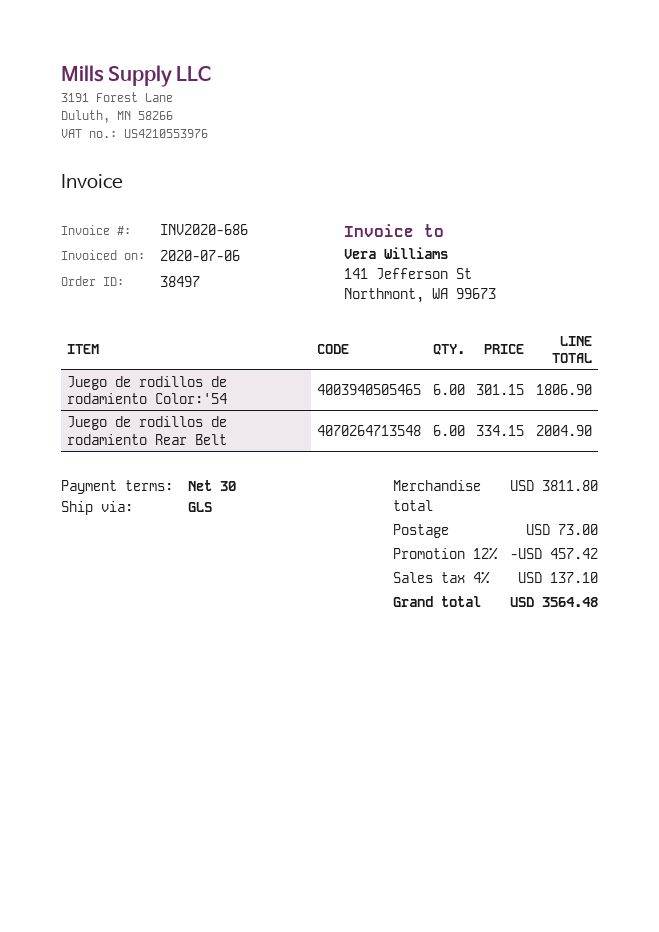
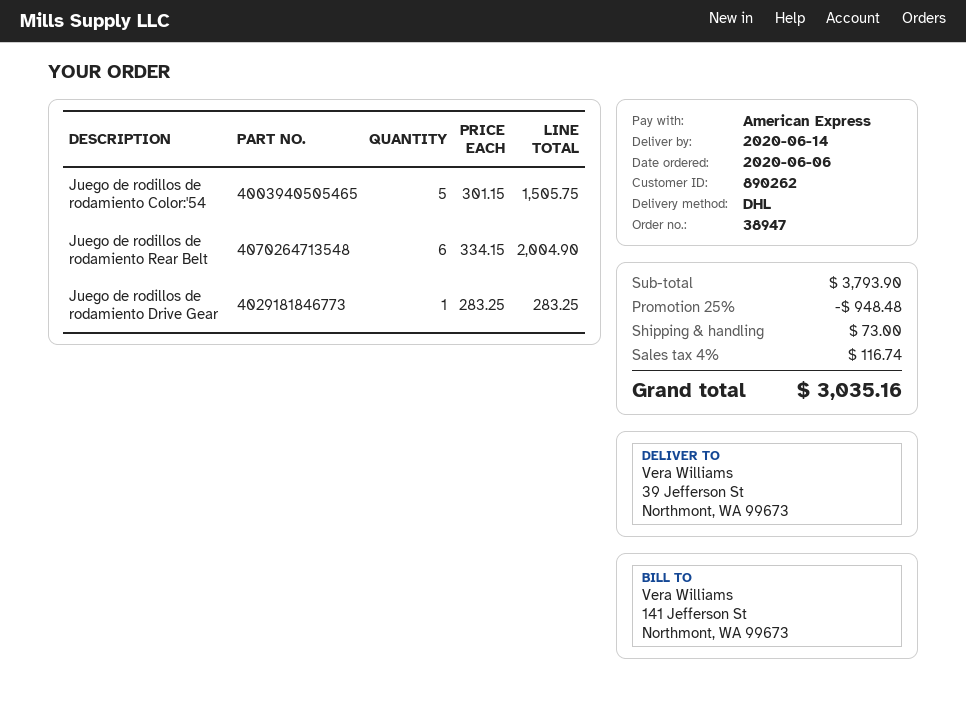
order number: 38497 -> 38947
shipping method: GLS -> DHL
Juego de rodillos de rodamiento Color:'54: 6 x 301.15 = 1806.90 -> 5 x 301.15 = 1505.75
Juego de rodillos de rodamiento Drive Gear: none -> 1 x 283.25 = 283.25
subtotal: 3811.80 -> 3793.90
discount: 12% = 457.42 -> 25% = 948.48
tax: 4% = 137.10 -> 4% = 116.74
total: 3564.48 -> 3035.16

